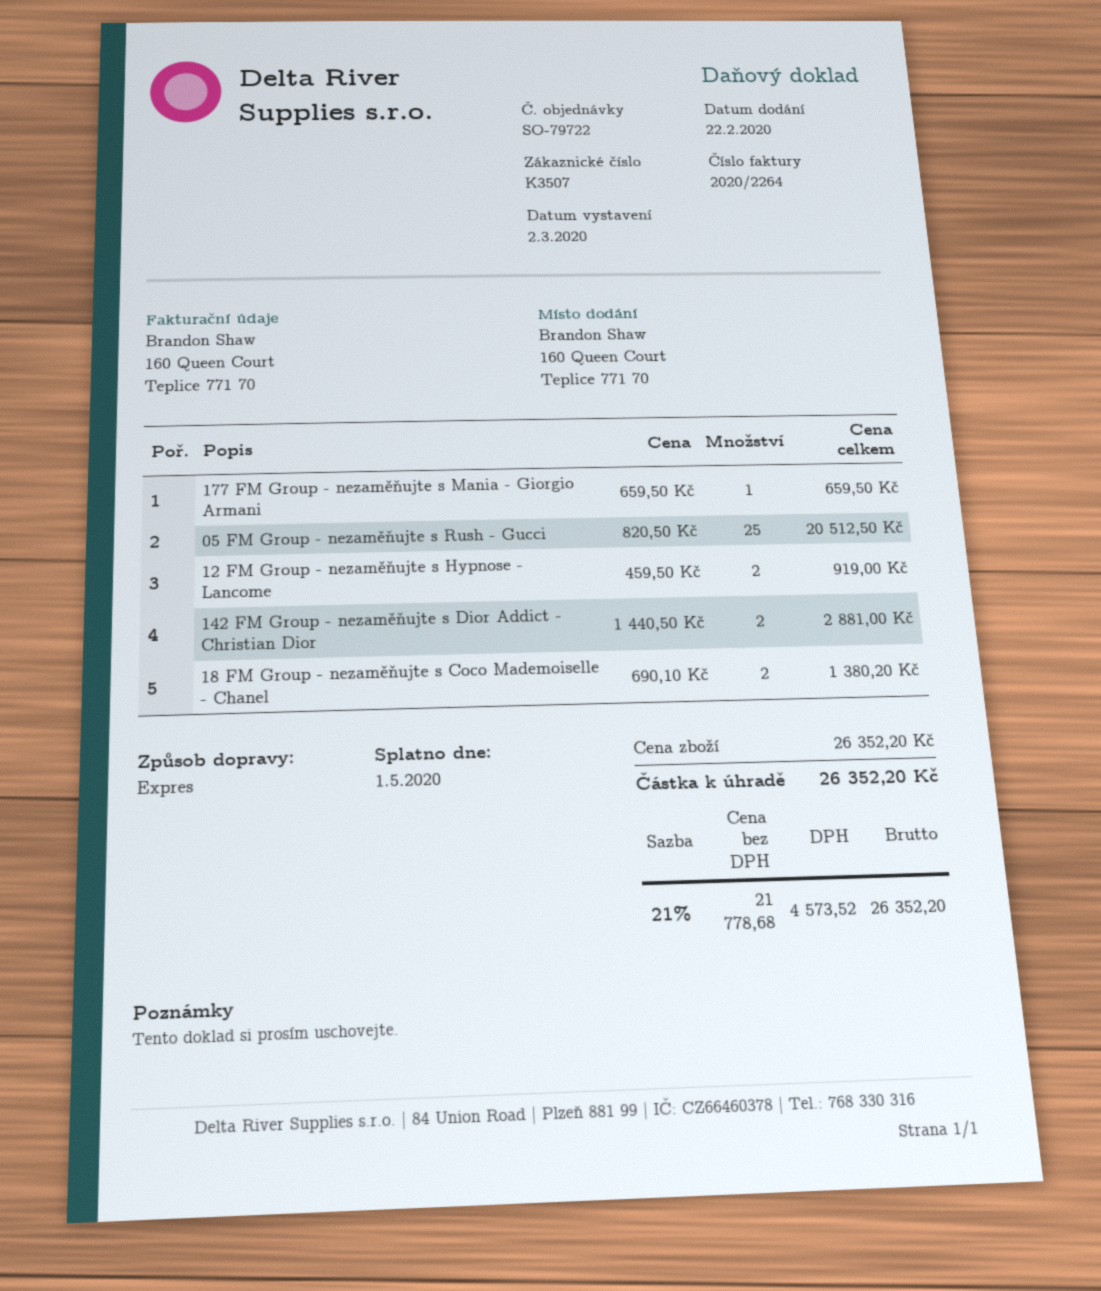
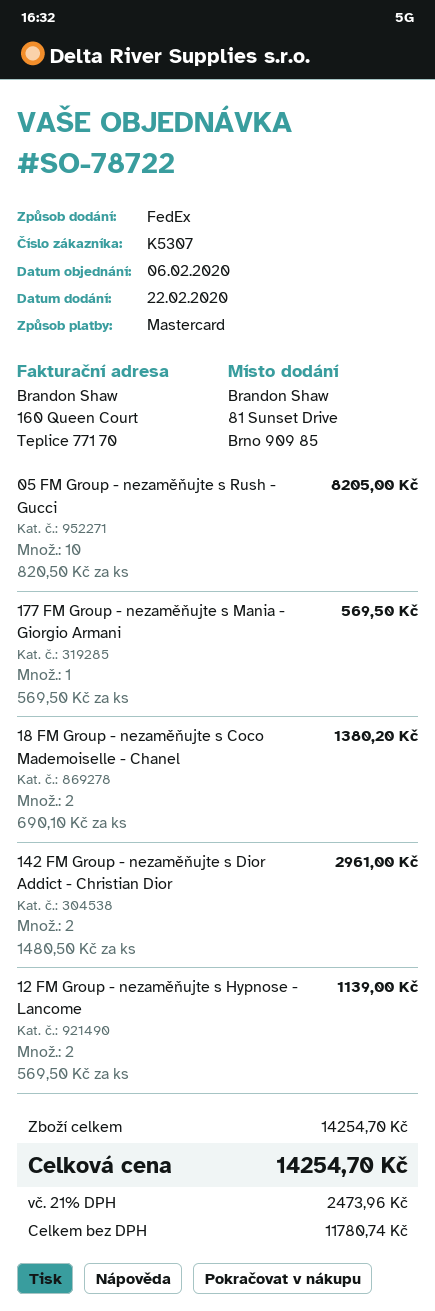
order number: SO-79722 -> SO-78722
customer number: K3507 -> K5307
shipping method: express -> FedEx
ship to: 160 Queen Court, Teplice 771 70 -> 81 Sunset Drive, Brno 909 85
177 FM Group - nezaměňujte s Mania - Giorgio Armani: 1 x 659.50 = 659.50 -> 1 x 569.50 = 569.50
05 FM Group - nezaměňujte s Rush - Gucci: 25 x 820.50 = 20512.50 -> 10 x 820.50 = 8205.00
12 FM Group - nezaměňujte s Hypnose - Lancome: 2 x 459.50 = 919.00 -> 2 x 569.50 = 1139.00
142 FM Group - nezaměňujte s Dior Addict - Christian Dior: 2 x 1440.50 = 2881.00 -> 2 x 1480.50 = 2961.00
subtotal: 26352.20 -> 14254.70
net: 21778.68 -> 11780.74
tax: 21% = 4573.52 -> 21% = 2473.96
total: 26352.20 -> 14254.70

